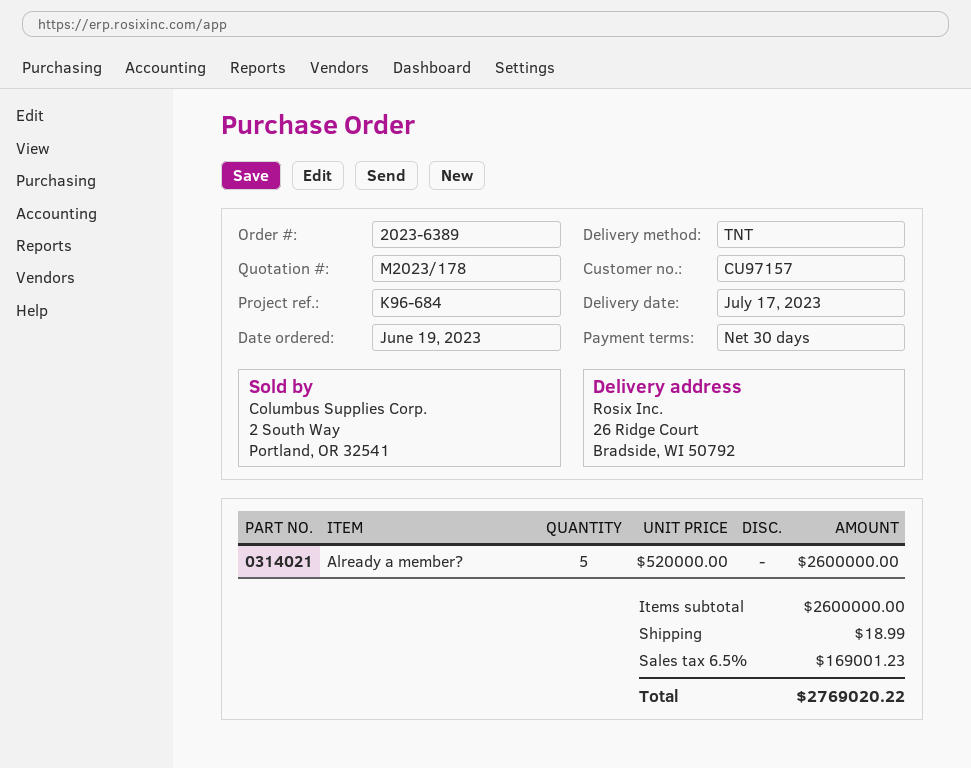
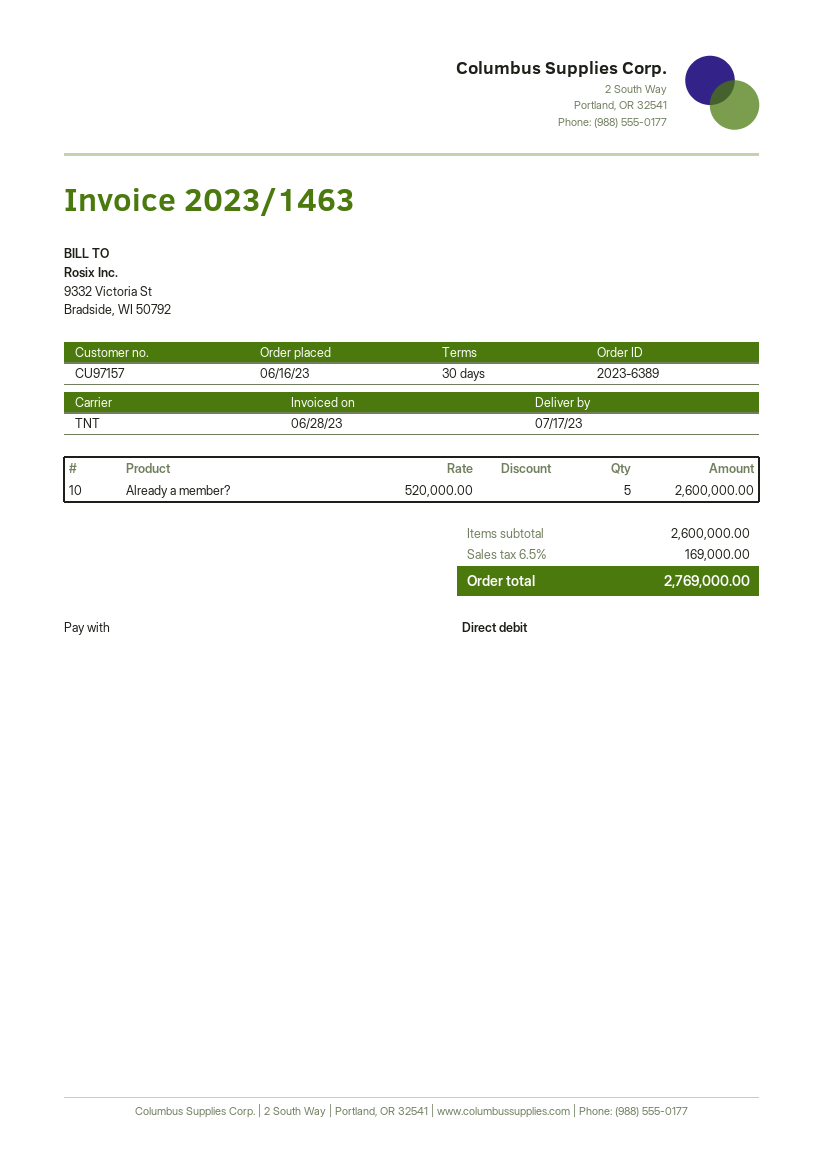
order date: 2023-06-19 -> 2023-06-16
shipping: 18.99 -> none
tax: 6.5% = 169001.23 -> 6.5% = 169000.00
total: 2769020.22 -> 2769000.00

